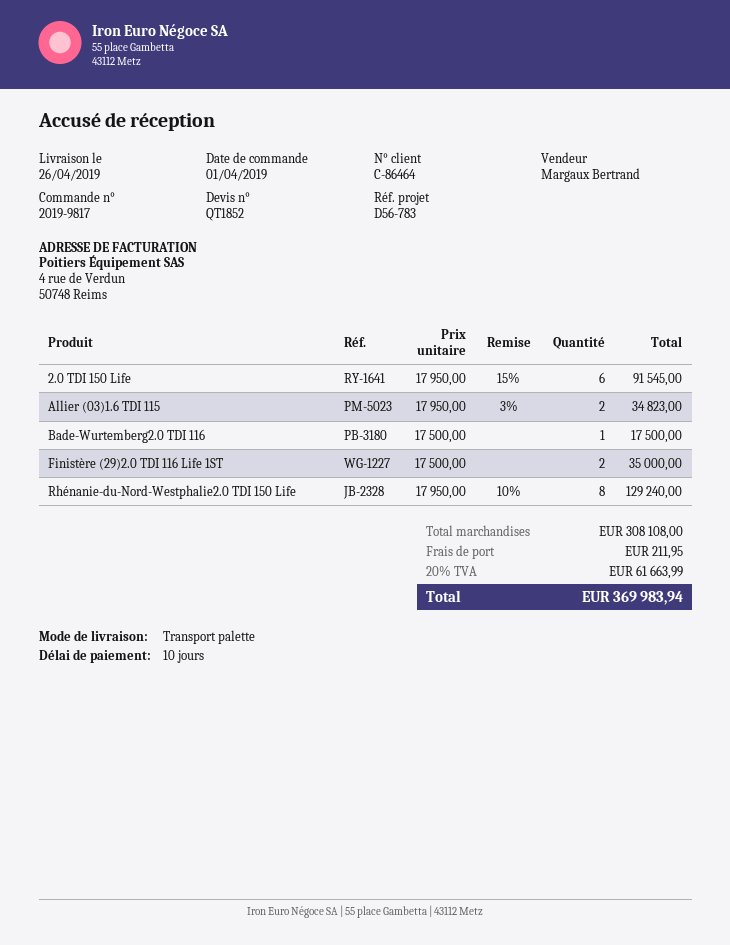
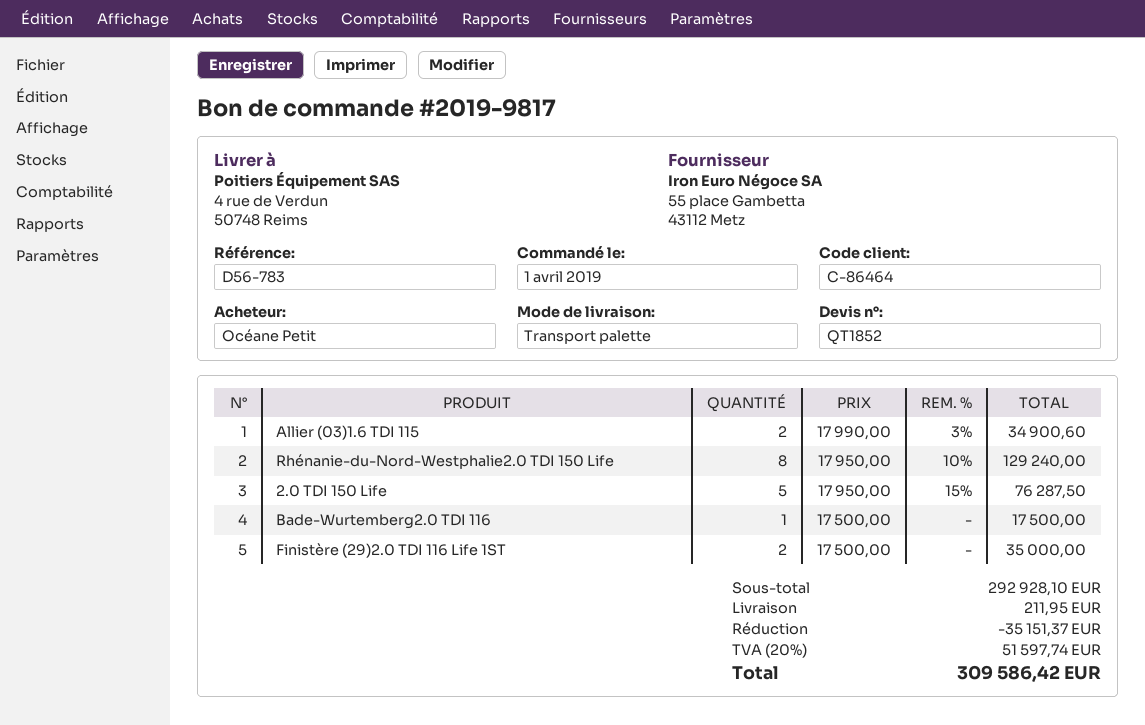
2.0 TDI 150 Life: 6 x 17950.00 - 15% = 91545.00 -> 5 x 17950.00 - 15% = 76287.50
Allier (03)1.6 TDI 115: 2 x 17950.00 - 3% = 34823.00 -> 2 x 17990.00 - 3% = 34900.60
subtotal: 308108.00 -> 292928.10
discount: none -> 35151.37
tax: 20% = 61663.99 -> 20% = 51597.74
total: 369983.94 -> 309586.42

